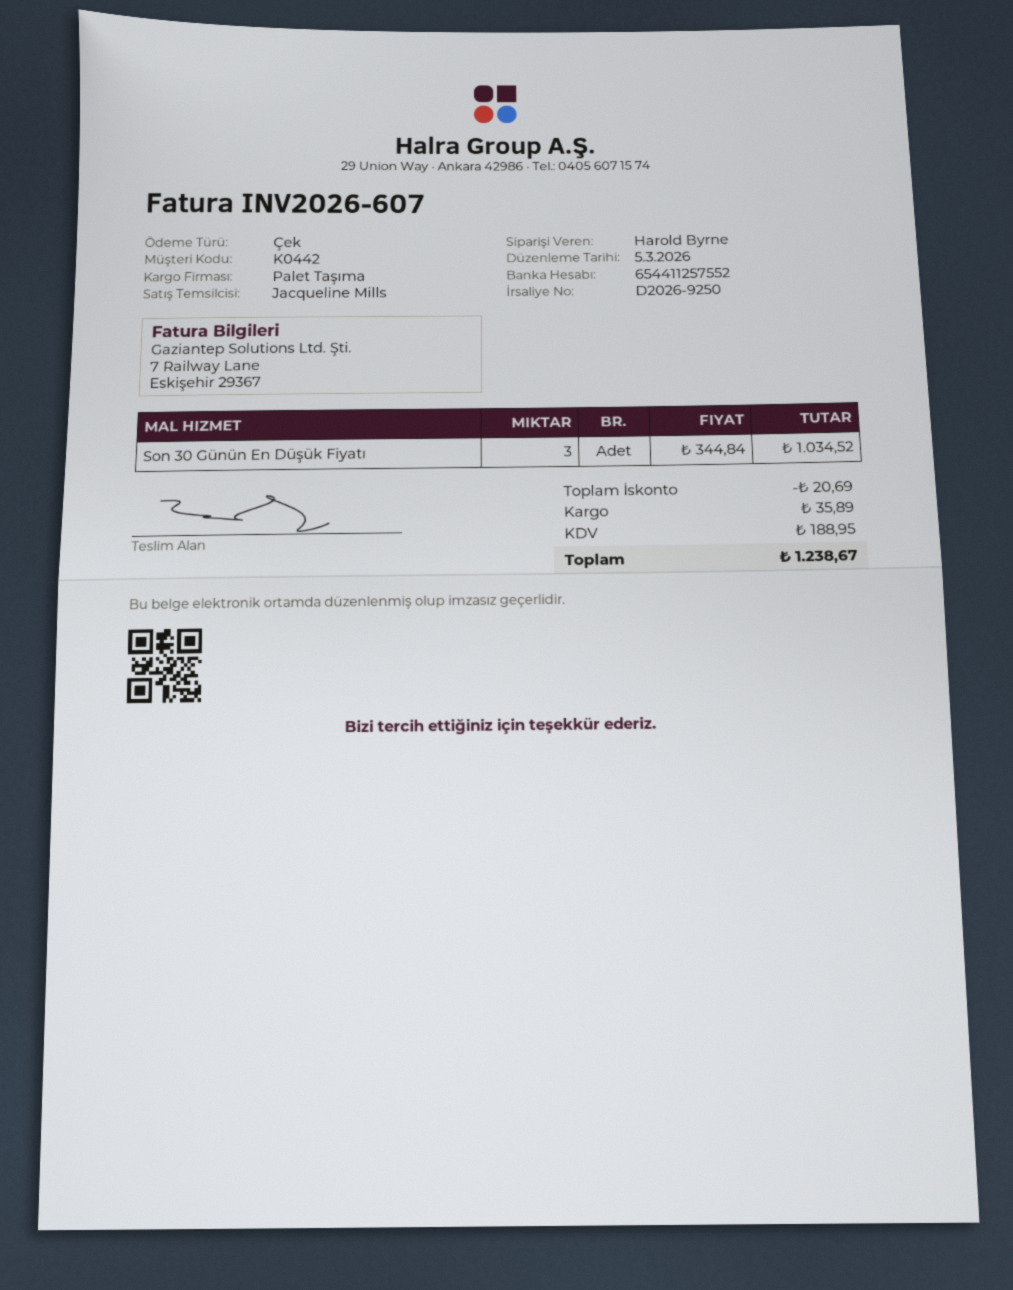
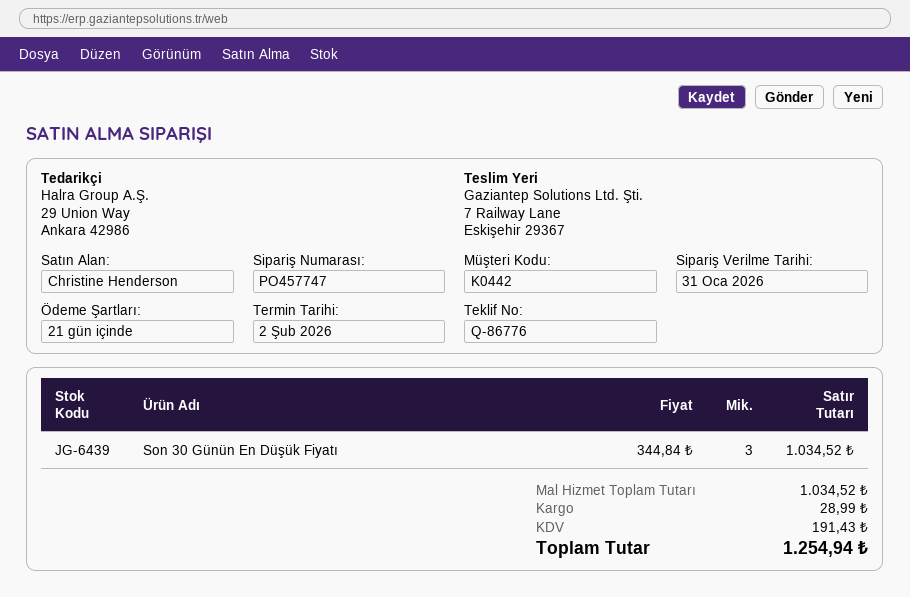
ordered by: Harold Byrne -> Christine Henderson
discount: 20.69 -> none
shipping: 35.89 -> 28.99
tax: 188.95 -> 191.43
total: 1238.67 -> 1254.94

